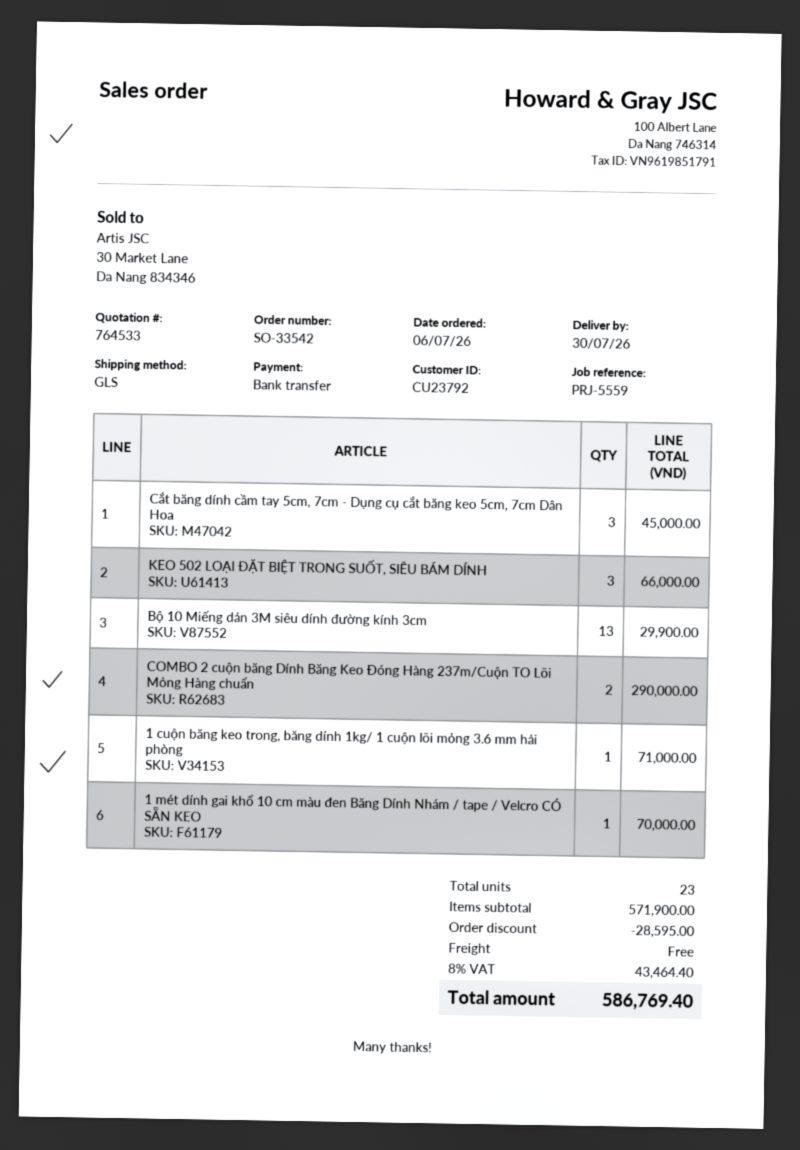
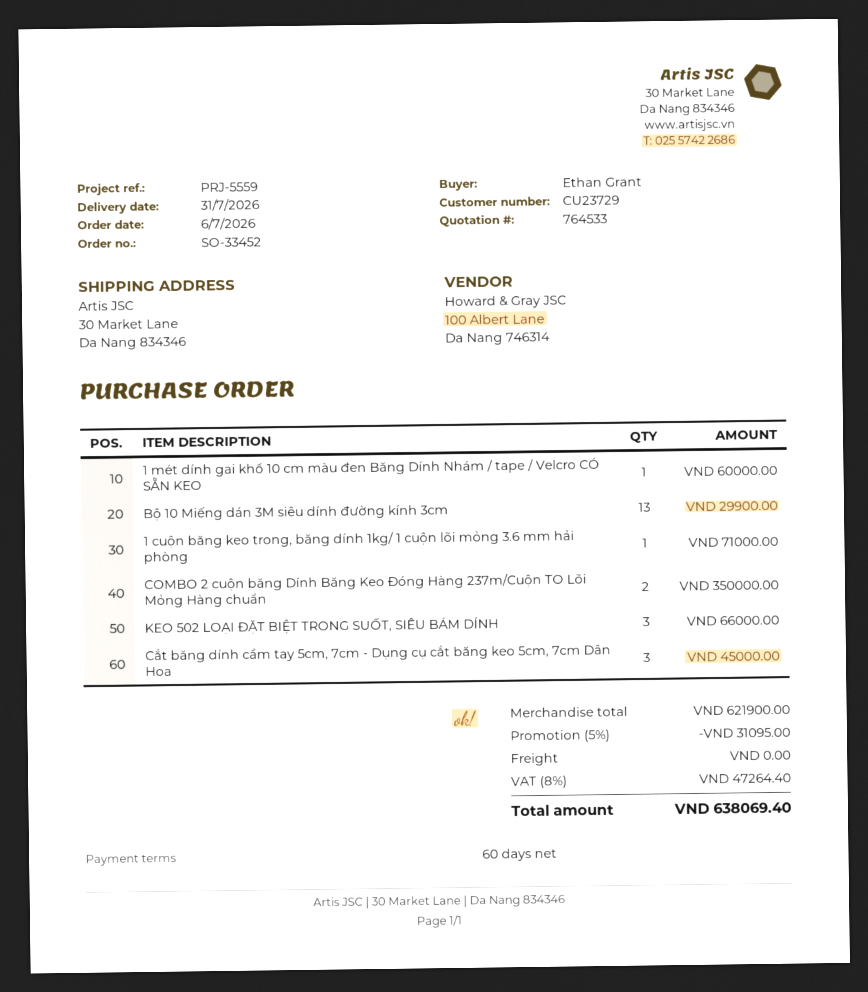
order number: SO-33542 -> SO-33452
delivery date: 2026-07-30 -> 2026-07-31
customer number: CU23792 -> CU23729
COMBO 2 cuộn băng Dính Băng Keo Đóng Hàng 237m/Cuộn TO Lõi Mỏng Hàng chuẩn: 2 for 290000.00 -> 2 for 350000.00
1 mét dính gai khổ 10 cm màu đen Băng Dính Nhám / tape / Velcro CÓ SẴN KEO: 1 for 70000.00 -> 1 for 60000.00
subtotal: 571900.00 -> 621900.00
discount: 28595.00 -> 31095.00
tax: 8% = 43464.40 -> 8% = 47264.40
total: 586769.40 -> 638069.40

